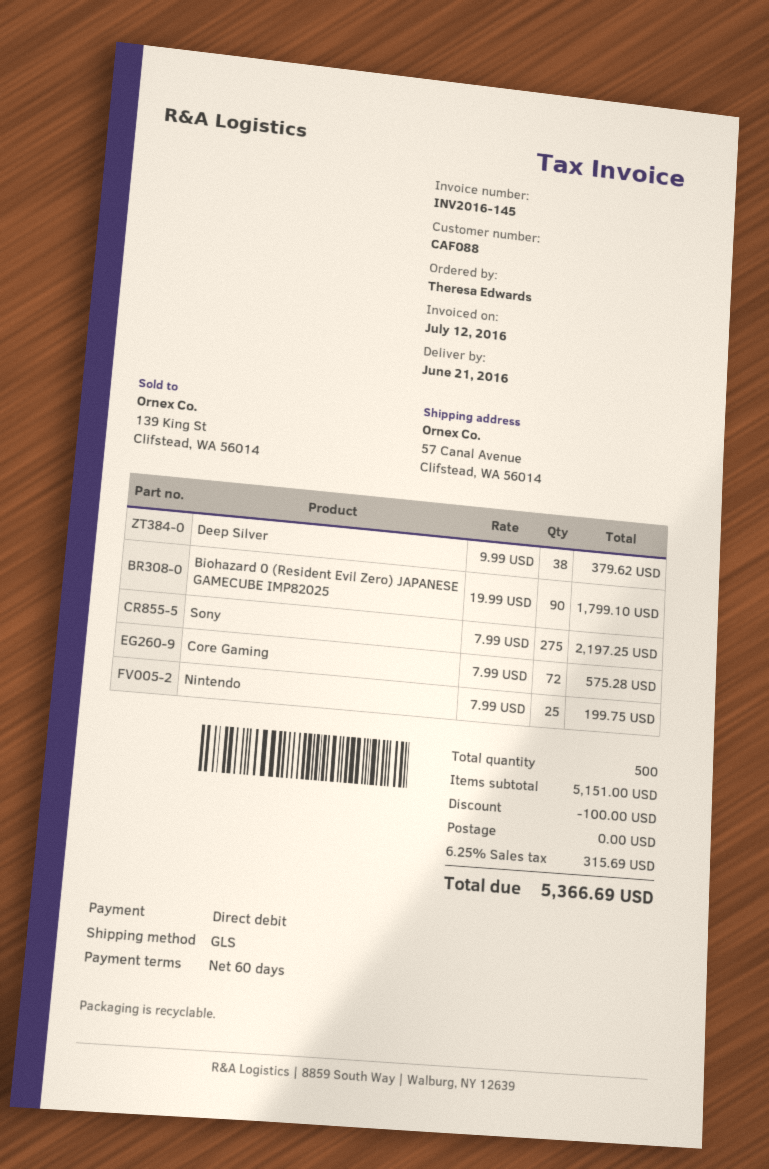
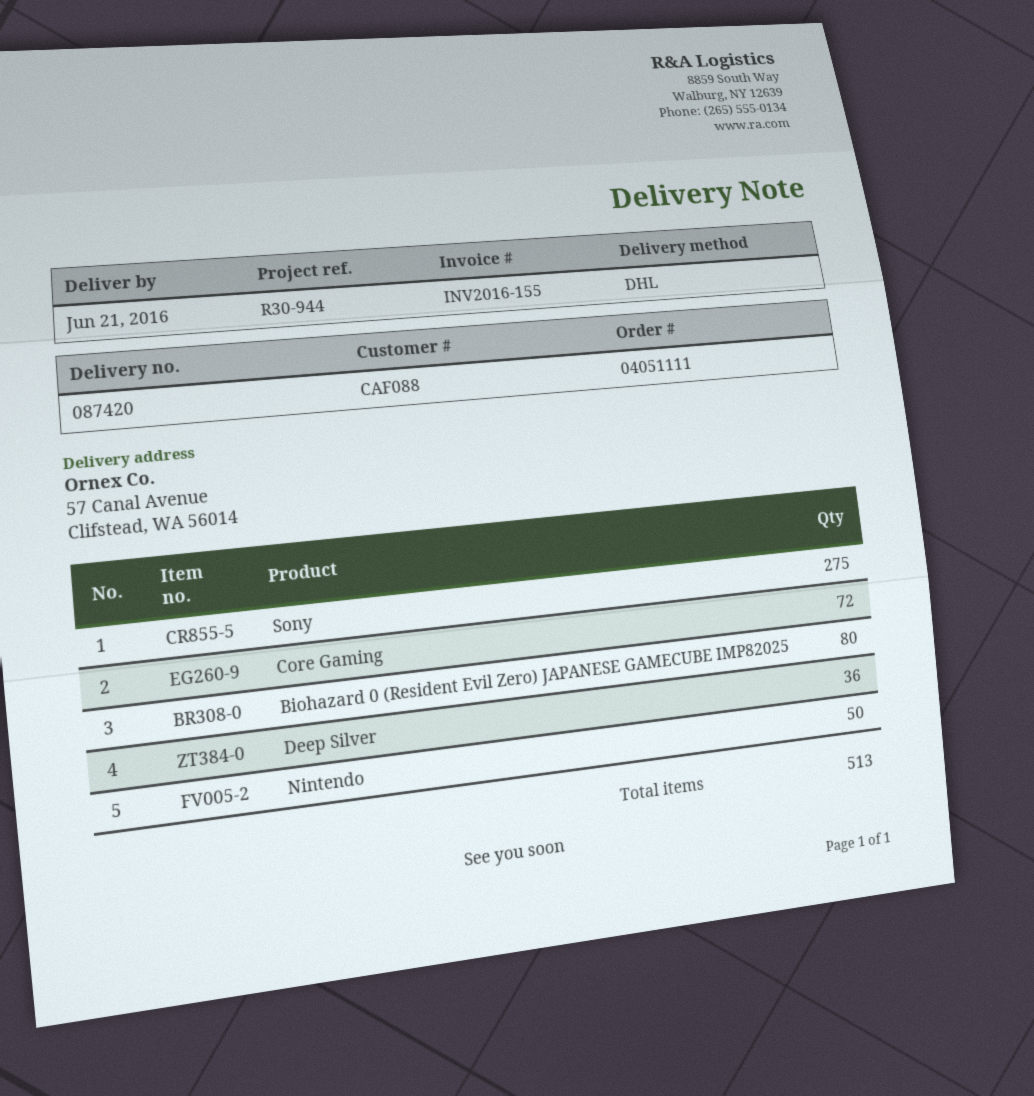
invoice number: INV2016-145 -> INV2016-155
shipping method: GLS -> DHL
Deep Silver: 38 -> 36
Biohazard 0 (Resident Evil Zero) JAPANESE GAMECUBE IMP82025: 90 -> 80
Nintendo: 25 -> 50
total quantity: 500 -> 513

